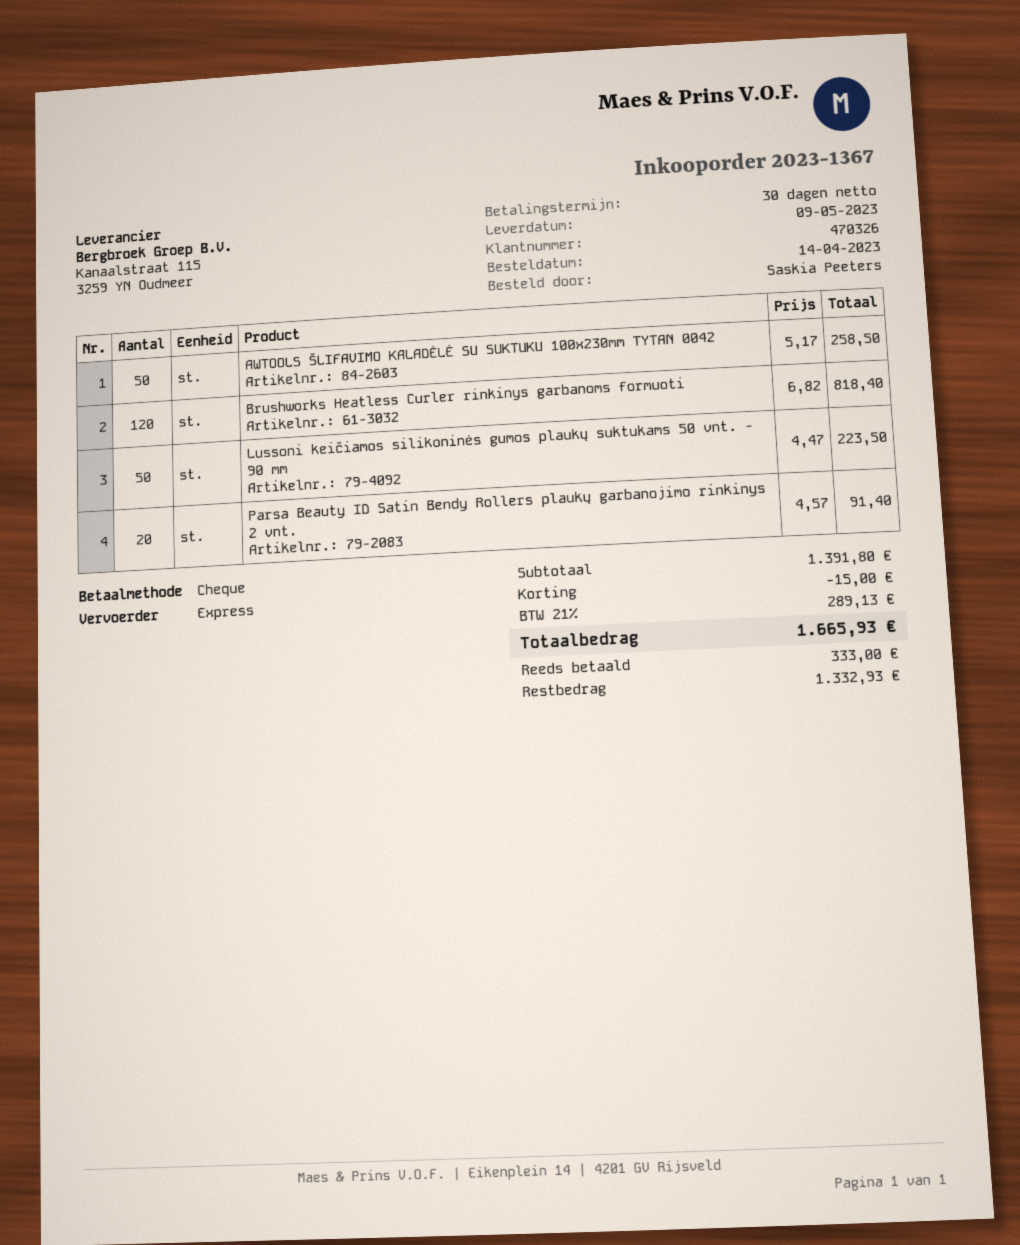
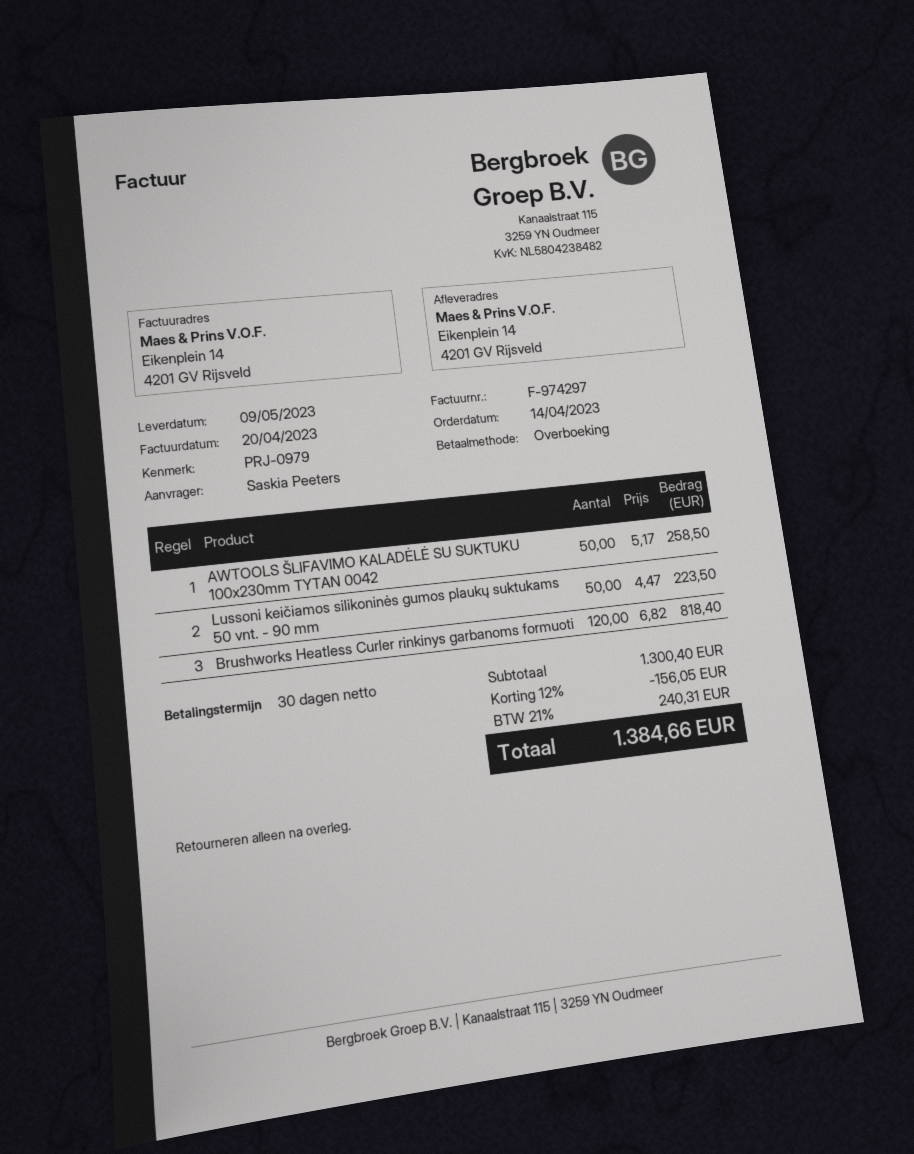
payment method: cheque -> bank transfer
Parsa Beauty ID Satin Bendy Rollers plaukų garbanojimo rinkinys 2 vnt.: 20 x 4.57 = 91.40 -> none
subtotal: 1391.80 -> 1300.40
discount: 15.00 -> 156.05
tax: 21% = 289.13 -> 21% = 240.31
total: 1665.93 -> 1384.66

